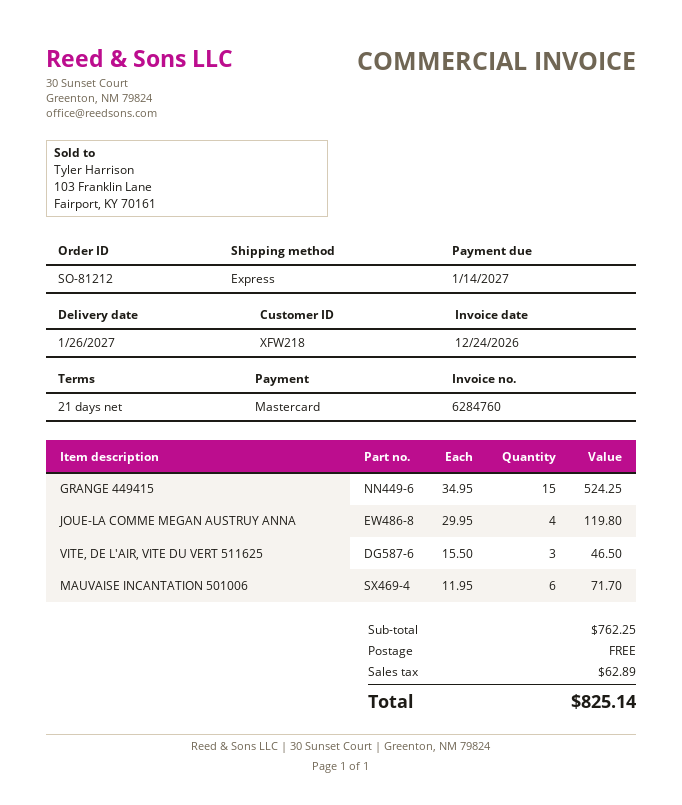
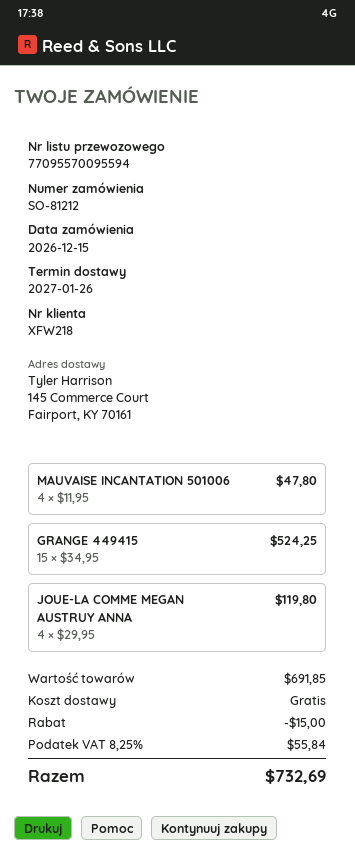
VITE, DE L'AIR, VITE DU VERT 511625: 3 x 15.50 = 46.50 -> none
MAUVAISE INCANTATION 501006: 6 x 11.95 = 71.70 -> 4 x 11.95 = 47.80
subtotal: 762.25 -> 691.85
discount: none -> 15.00
tax: 62.89 -> 55.84
total: 825.14 -> 732.69

